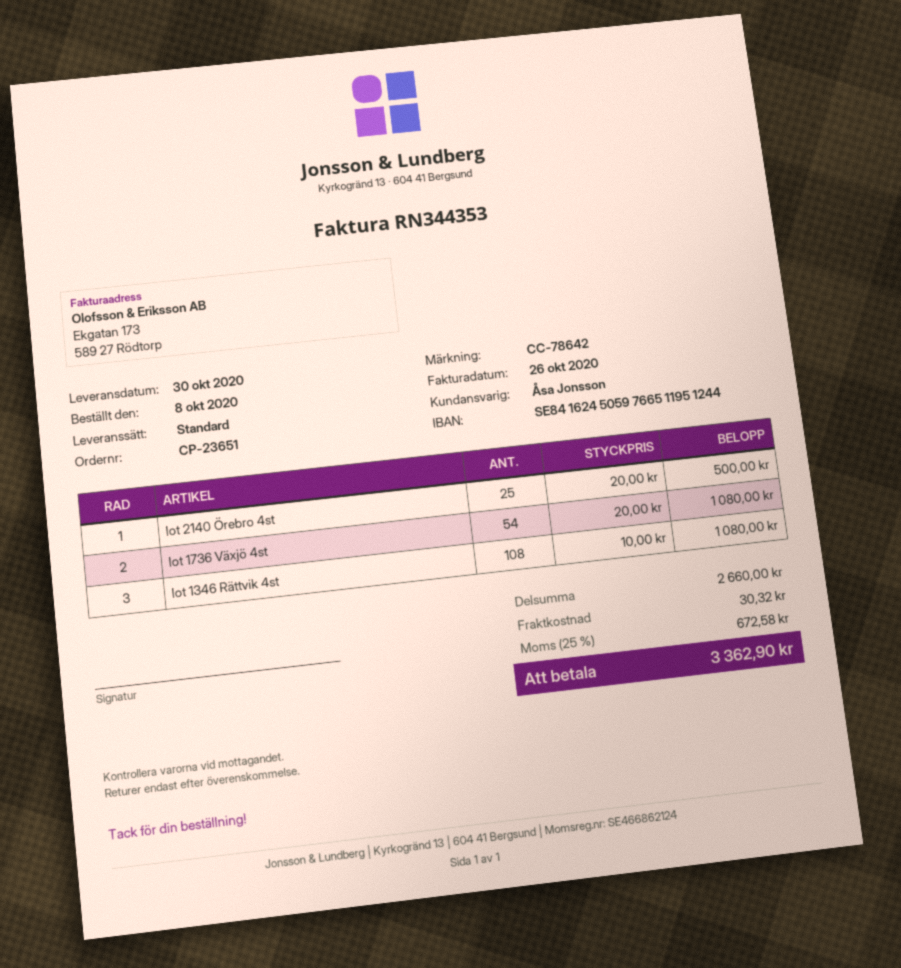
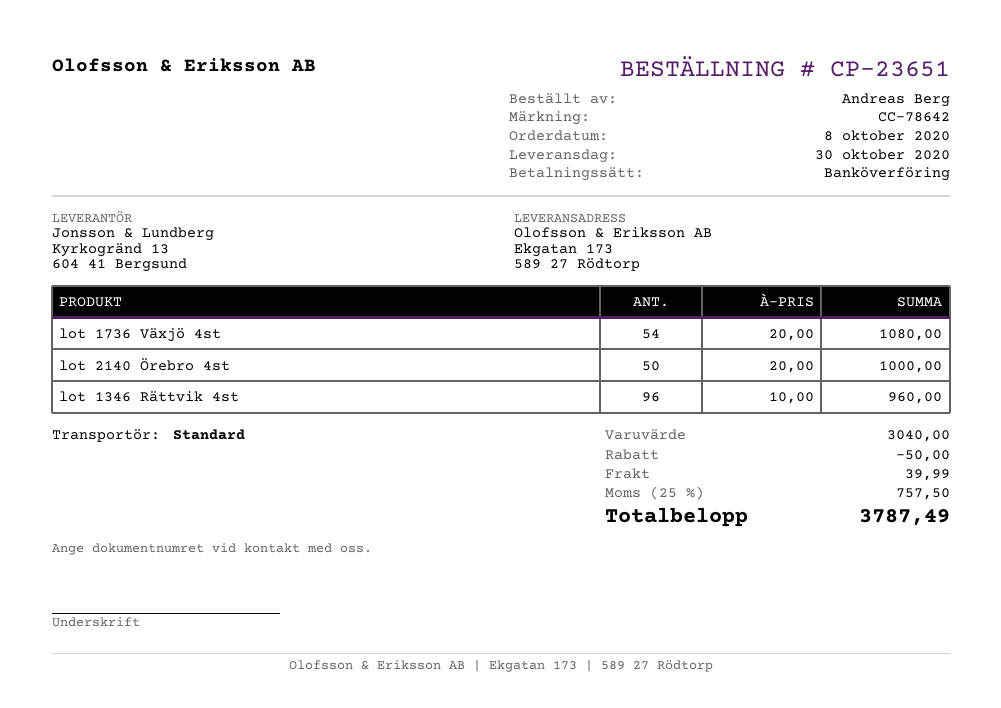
lot 2140 Örebro 4st: 25 x 20.00 = 500.00 -> 50 x 20.00 = 1000.00
lot 1346 Rättvik 4st: 108 x 10.00 = 1080.00 -> 96 x 10.00 = 960.00
subtotal: 2660.00 -> 3040.00
discount: none -> 50.00
shipping: 30.32 -> 39.99
tax: 25% = 672.58 -> 25% = 757.50
total: 3362.90 -> 3787.49

